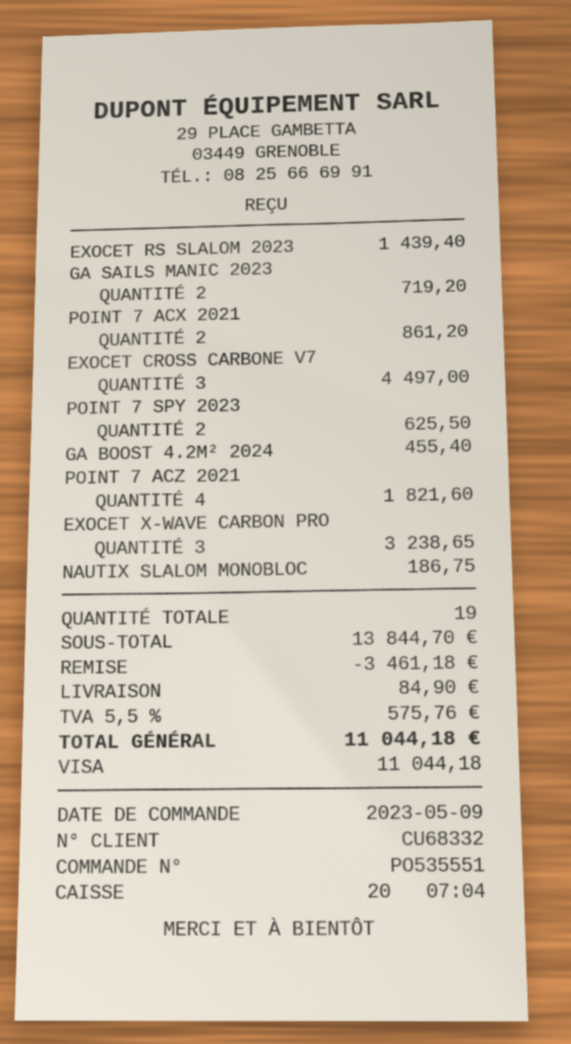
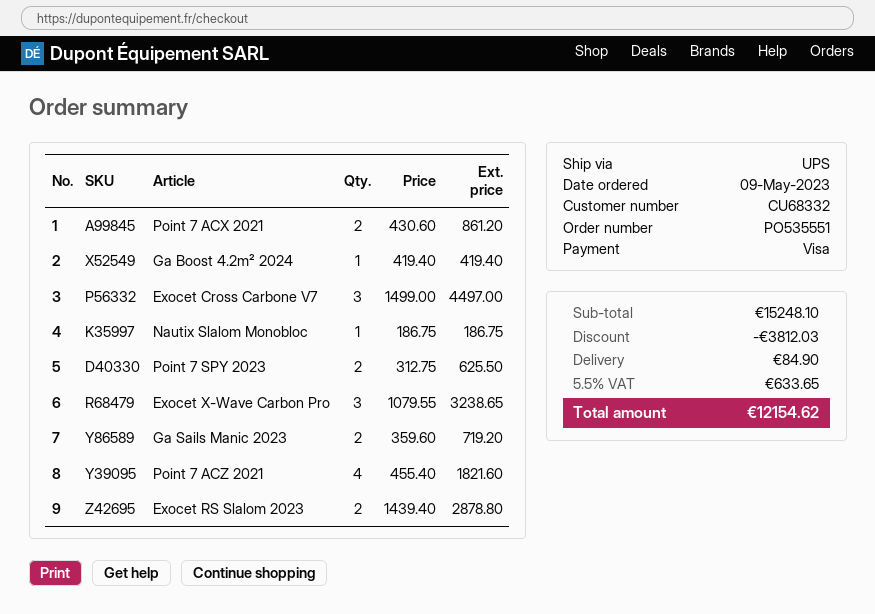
EXOCET RS SLALOM 2023: 1 for 1439.40 -> 2 for 2878.80
GA BOOST 4.2M² 2024: 1 for 455.40 -> 1 for 419.40
subtotal: 13844.70 -> 15248.10
discount: 3461.18 -> 3812.03
tax: 5.5% = 575.76 -> 5.5% = 633.65
total: 11044.18 -> 12154.62

